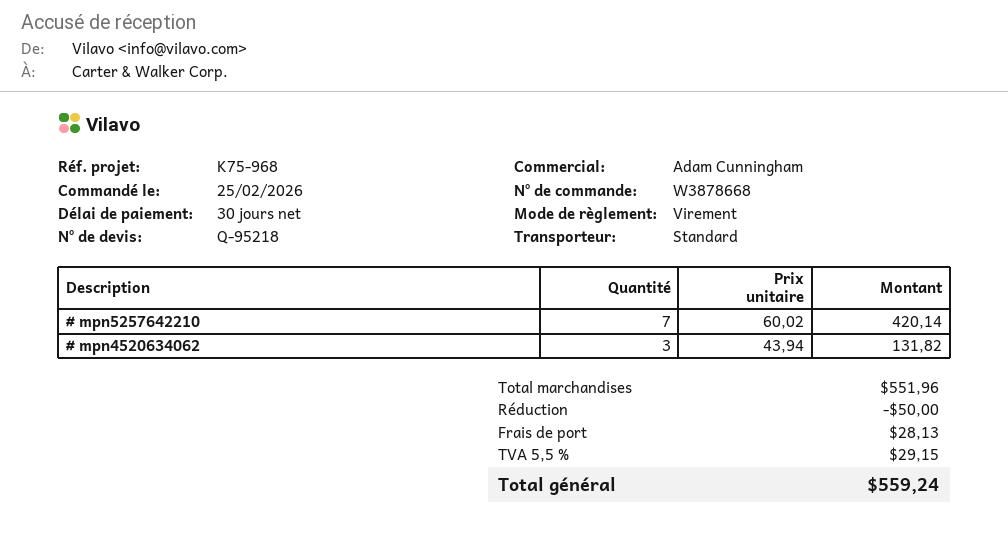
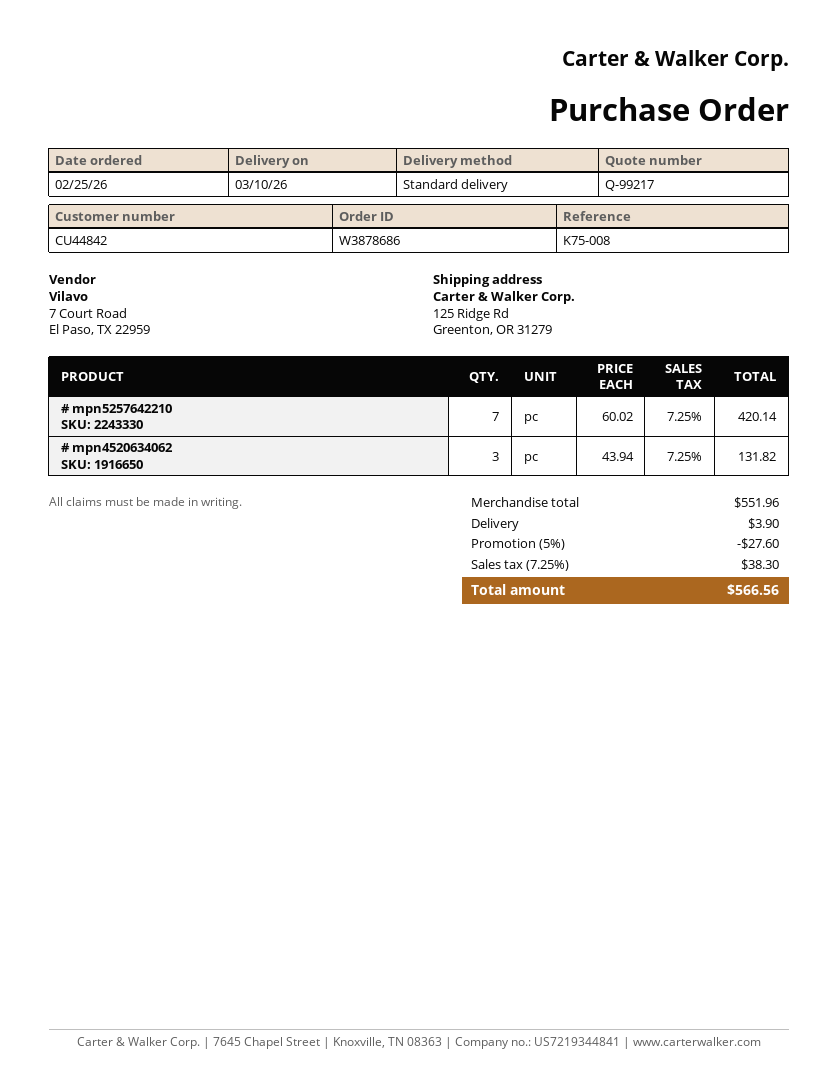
quote number: Q-95218 -> Q-99217
order number: W3878668 -> W3878686
reference: K75-968 -> K75-008
discount: 50.00 -> 27.60
shipping: 28.13 -> 3.90
tax: 5.5% = 29.15 -> 7.25% = 38.30
total: 559.24 -> 566.56

